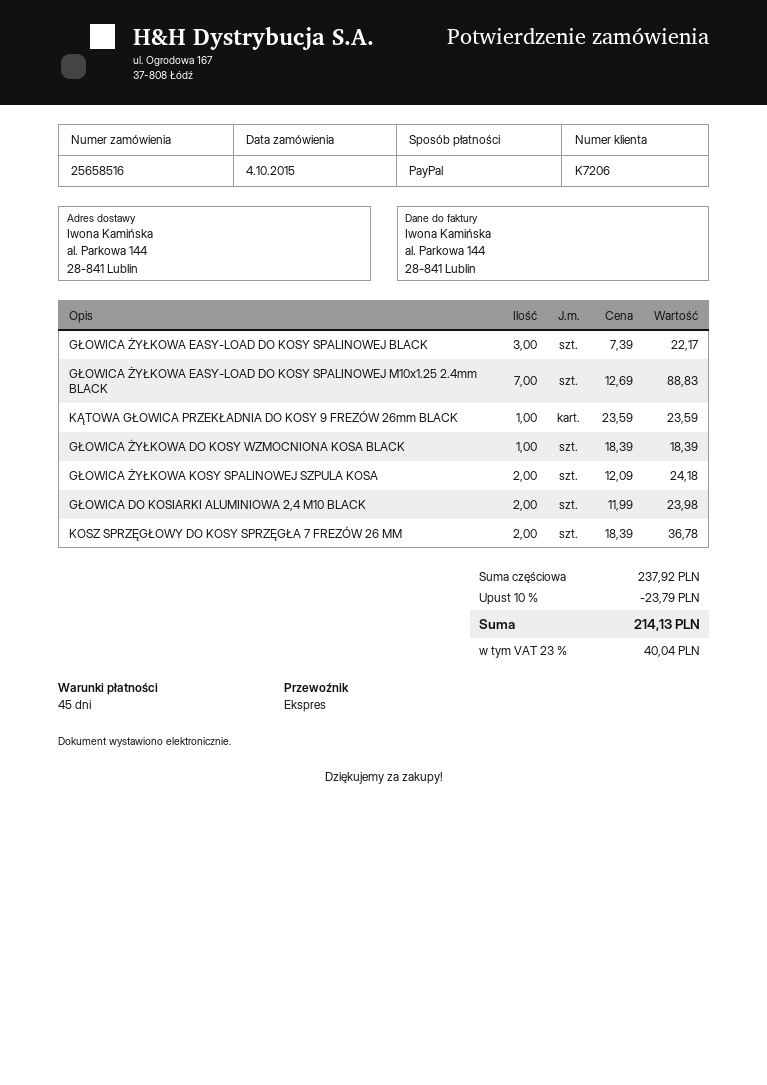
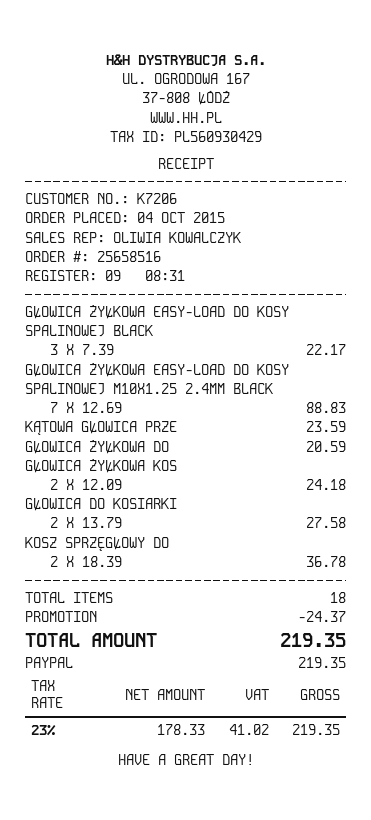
GŁOWICA ŻYŁKOWA DO KOSY WZMOCNIONA KOSA BLACK: 1 x 18.39 = 18.39 -> 1 x 20.59 = 20.59
GŁOWICA DO KOSIARKI ALUMINIOWA 2,4 M10 BLACK: 2 x 11.99 = 23.98 -> 2 x 13.79 = 27.58
discount: 23.79 -> 24.37
tax: 23% = 40.04 -> 23% = 41.02
total: 214.13 -> 219.35

